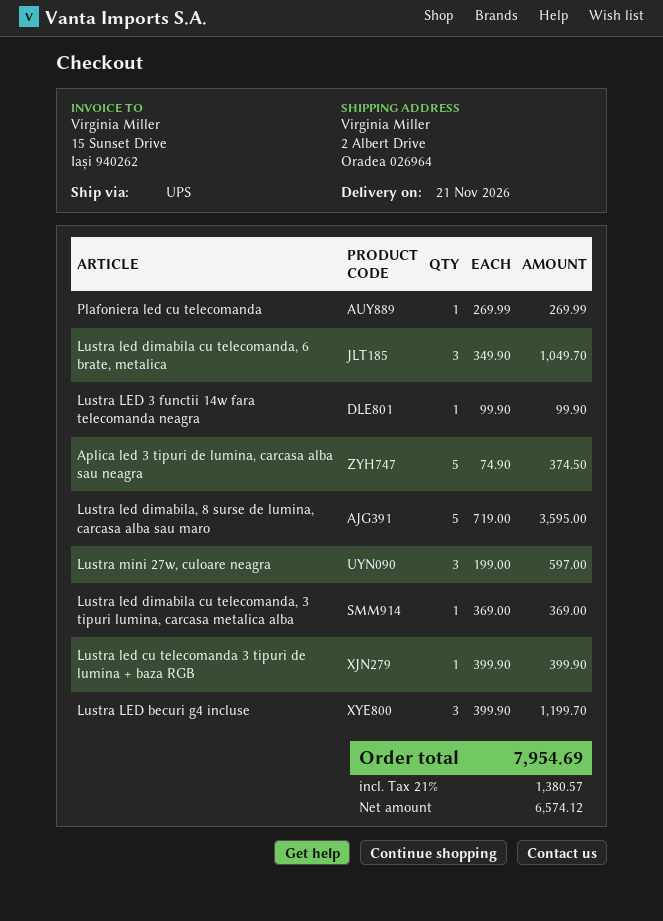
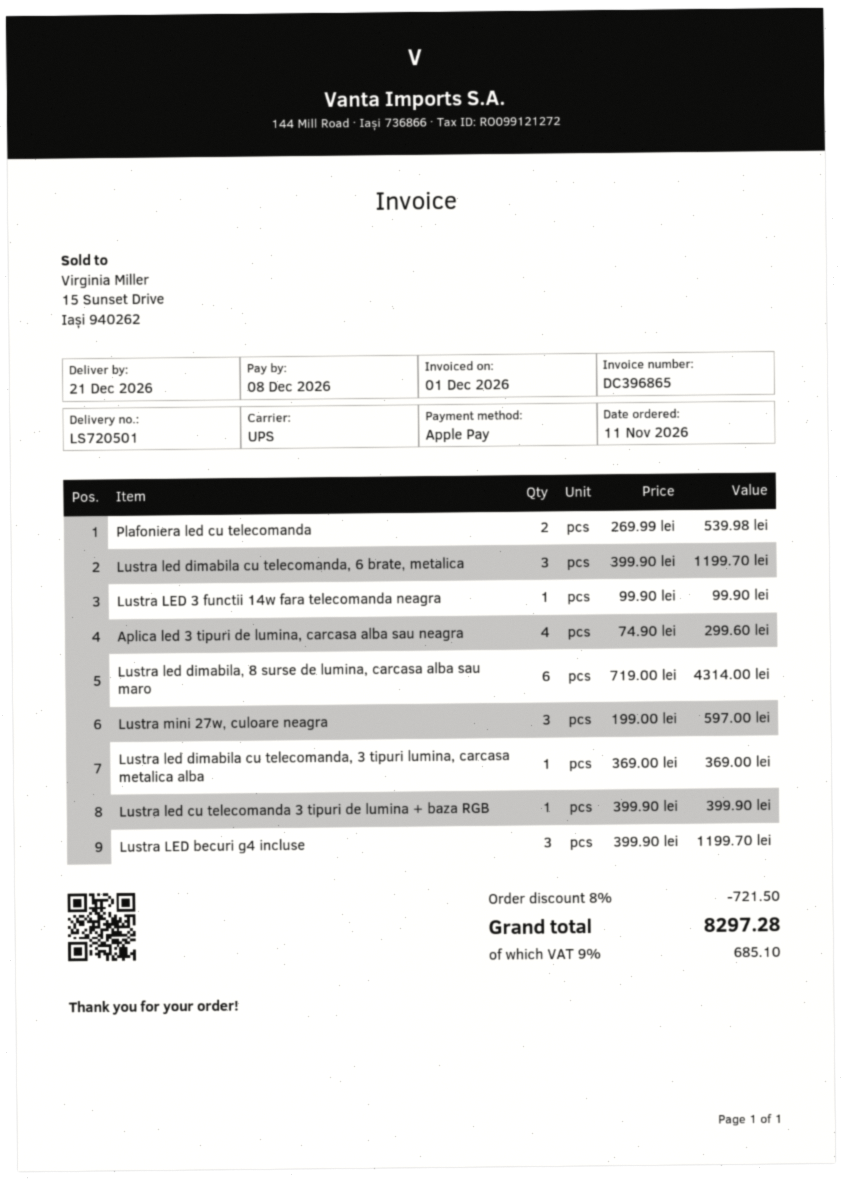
delivery date: 2026-11-21 -> 2026-12-21
Plafoniera led cu telecomanda: 1 x 269.99 = 269.99 -> 2 x 269.99 = 539.98
Lustra led dimabila cu telecomanda, 6 brate, metalica: 3 x 349.90 = 1049.70 -> 3 x 399.90 = 1199.70
Aplica led 3 tipuri de lumina, carcasa alba sau neagra: 5 x 74.90 = 374.50 -> 4 x 74.90 = 299.60
Lustra led dimabila, 8 surse de lumina, carcasa alba sau maro: 5 x 719.00 = 3595.00 -> 6 x 719.00 = 4314.00
discount: none -> 8% = 721.50
tax: 21% = 1380.57 -> 9% = 685.10
total: 7954.69 -> 8297.28

